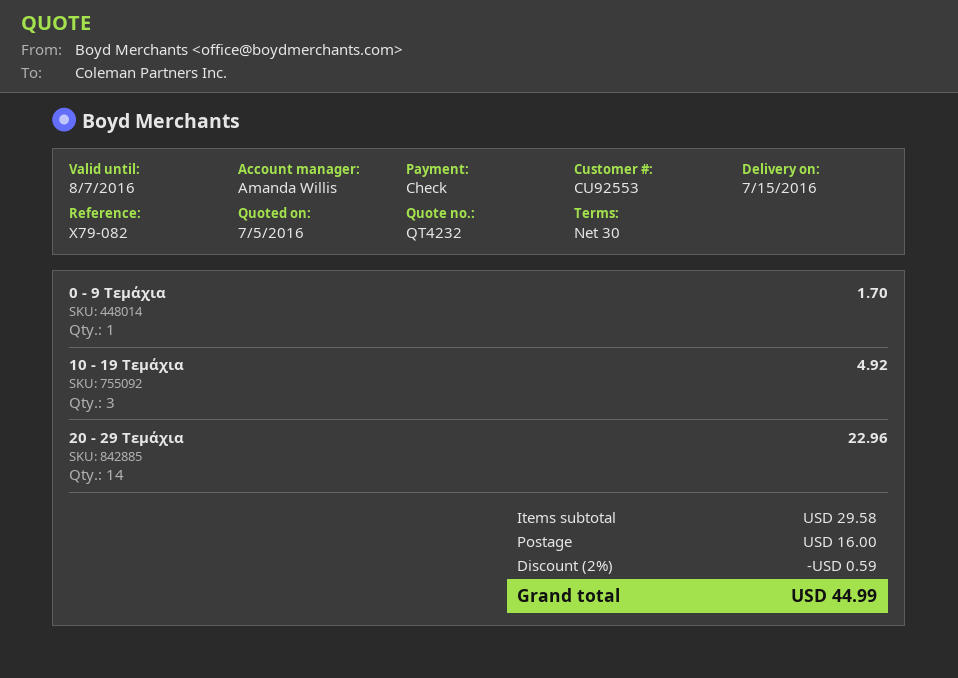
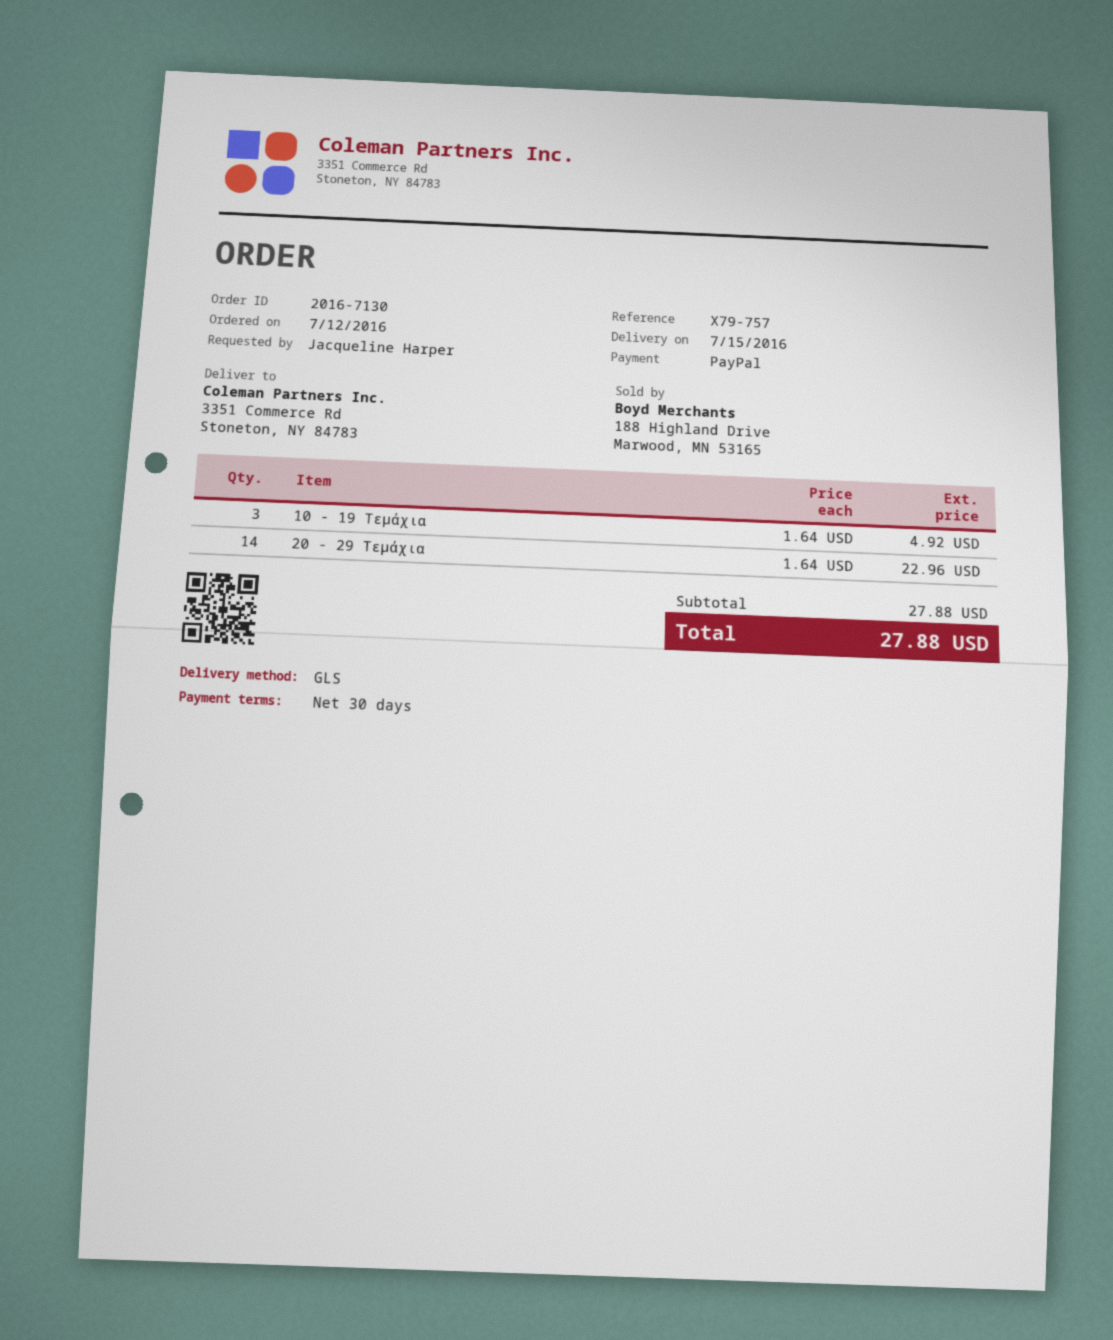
reference: X79-082 -> X79-757
payment method: cheque -> PayPal
0 - 9 Τεμάχια: 1 for 1.70 -> none
subtotal: 29.58 -> 27.88
discount: 2% = 0.59 -> none
shipping: 16.00 -> none
total: 44.99 -> 27.88

